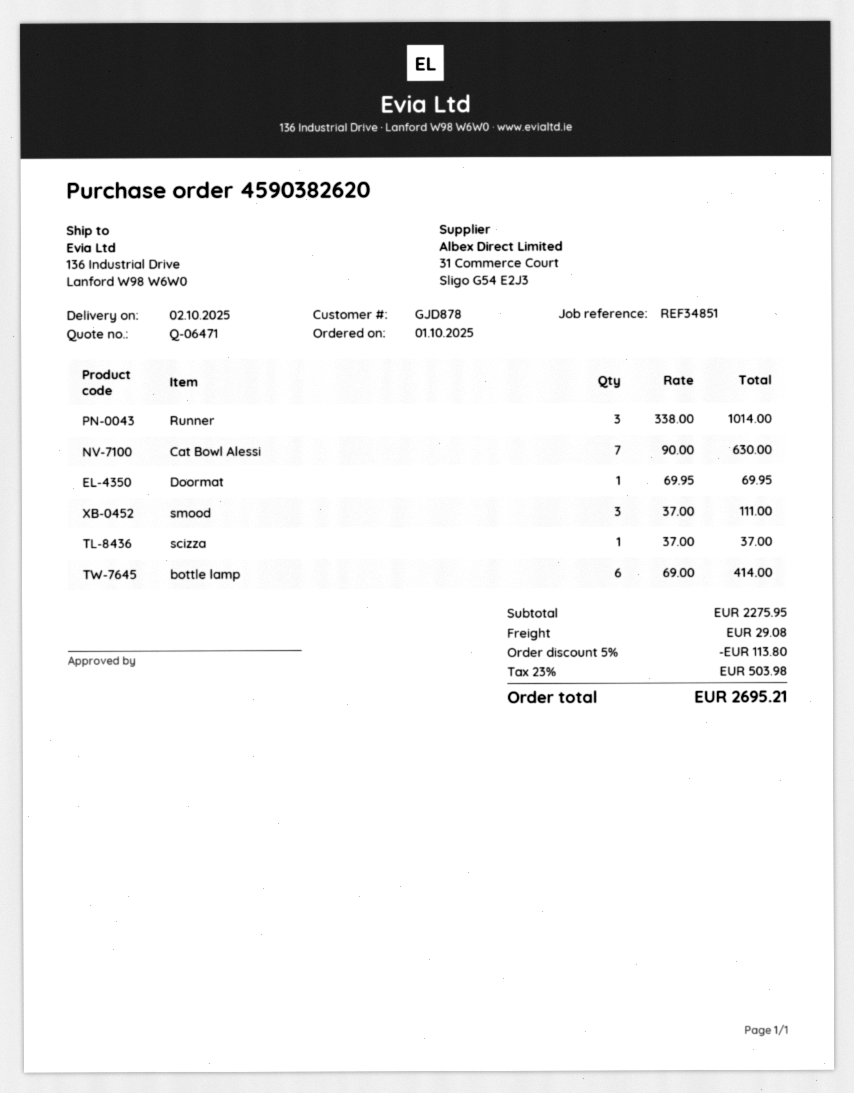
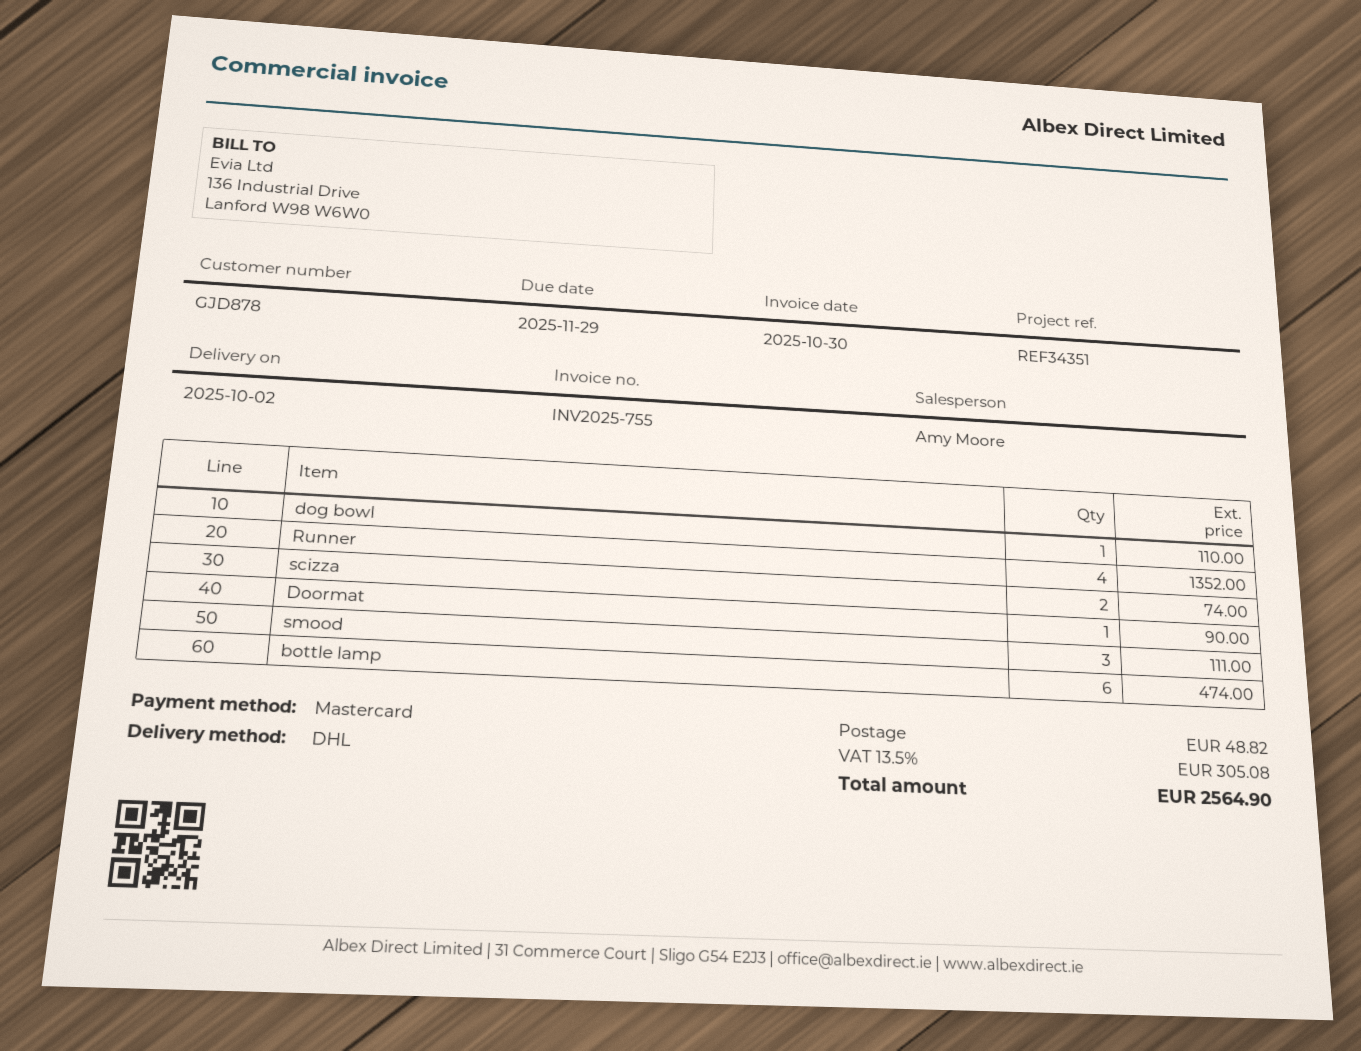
reference: REF34851 -> REF34351
Runner: 3 for 1014.00 -> 4 for 1352.00
Cat Bowl Alessi: 7 for 630.00 -> none
Doormat: 1 for 69.95 -> 1 for 90.00
scizza: 1 for 37.00 -> 2 for 74.00
bottle lamp: 6 for 414.00 -> 6 for 474.00
dog bowl: none -> 1 for 110.00
discount: 5% = 113.80 -> none
shipping: 29.08 -> 48.82
tax: 23% = 503.98 -> 13.5% = 305.08
total: 2695.21 -> 2564.90

